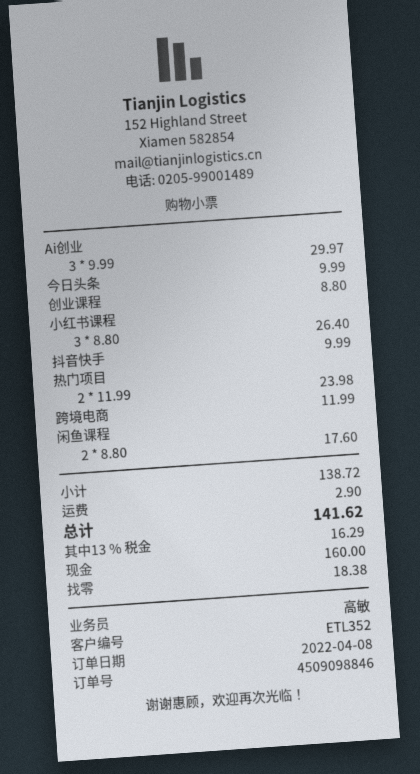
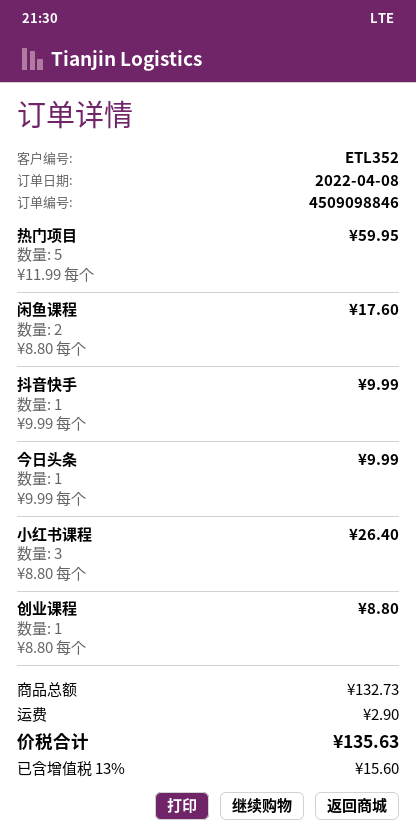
Ai创业: 3 x 9.99 = 29.97 -> none
热门项目: 2 x 11.99 = 23.98 -> 5 x 11.99 = 59.95
跨境电商: 1 x 11.99 = 11.99 -> none
subtotal: 138.72 -> 132.73
tax: 13% = 16.29 -> 13% = 15.60
total: 141.62 -> 135.63

